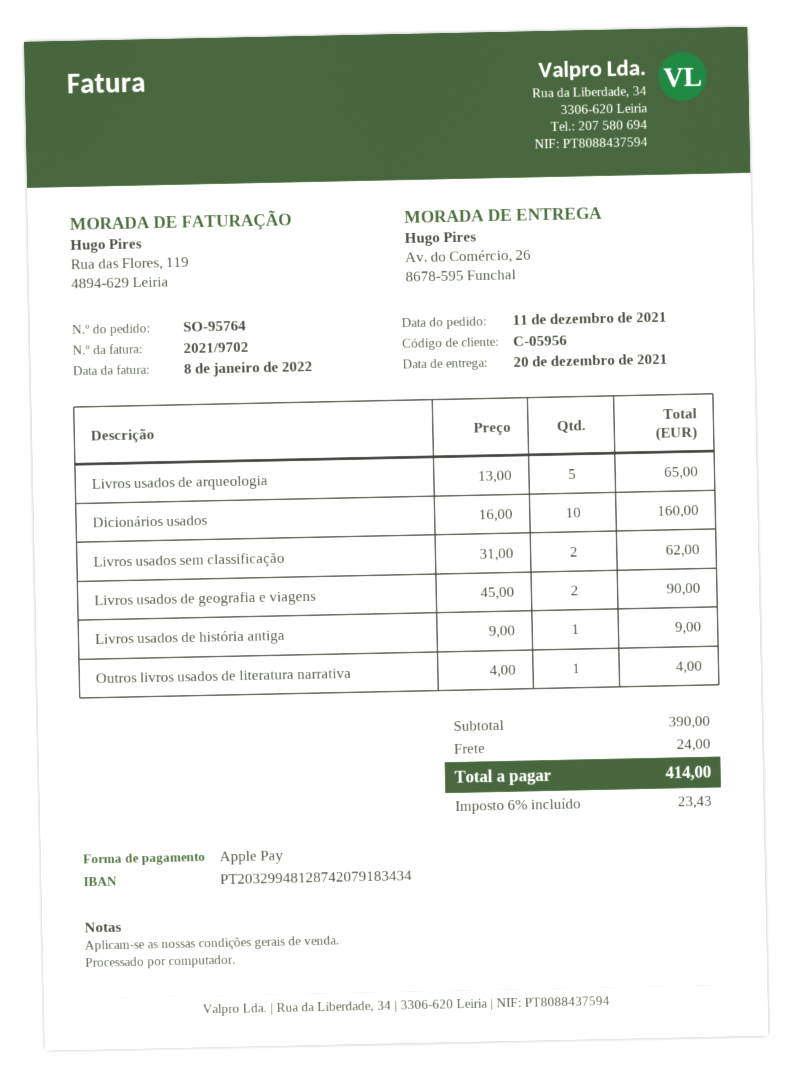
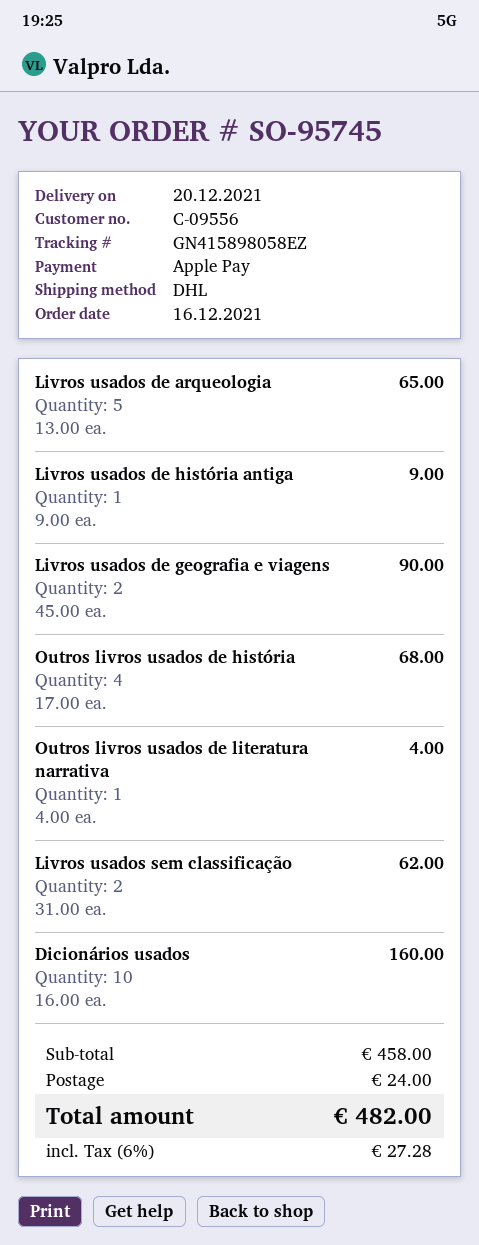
order number: SO-95764 -> SO-95745
order date: 2021-12-11 -> 2021-12-16
customer number: C-05956 -> C-09556
Outros livros usados de história: none -> 4 x 17.00 = 68.00
subtotal: 390.00 -> 458.00
tax: 6% = 23.43 -> 6% = 27.28
total: 414.00 -> 482.00

